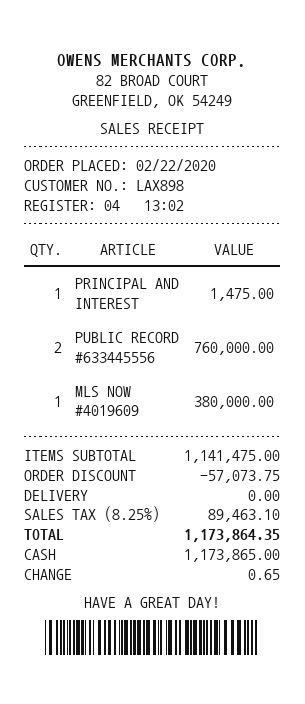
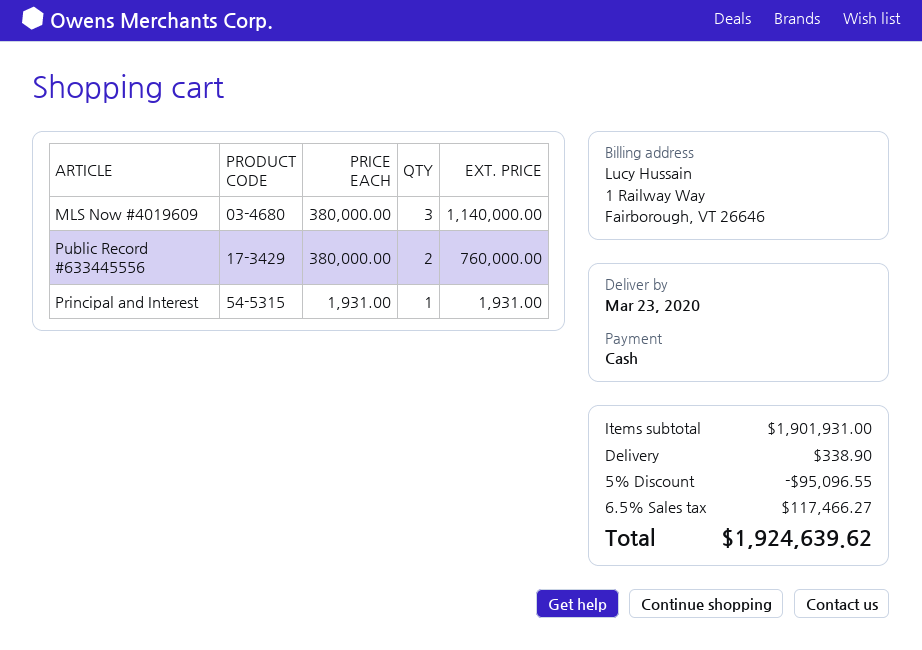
PRINCIPAL AND INTEREST: 1 for 1475.00 -> 1 for 1931.00
MLS NOW #4019609: 1 for 380000.00 -> 3 for 1140000.00
subtotal: 1141475.00 -> 1901931.00
discount: 57073.75 -> 95096.55
shipping: 0.00 -> 338.90
tax: 8.25% = 89463.10 -> 6.5% = 117466.27
total: 1173864.35 -> 1924639.62

